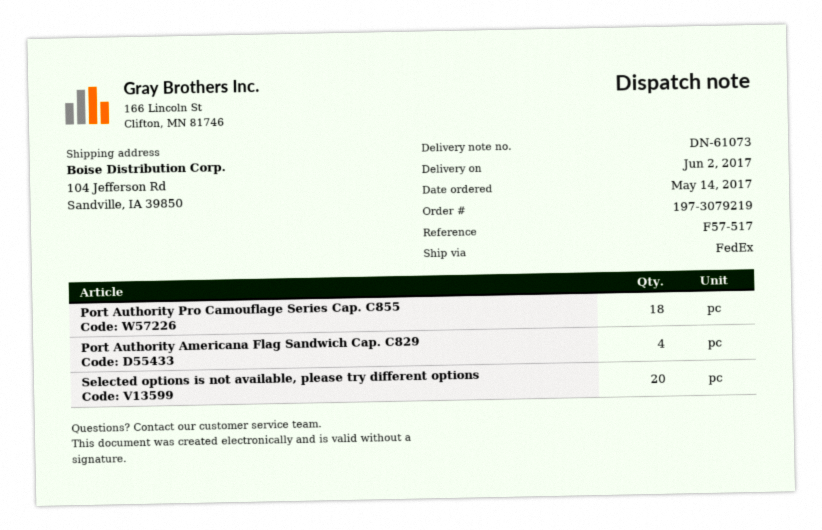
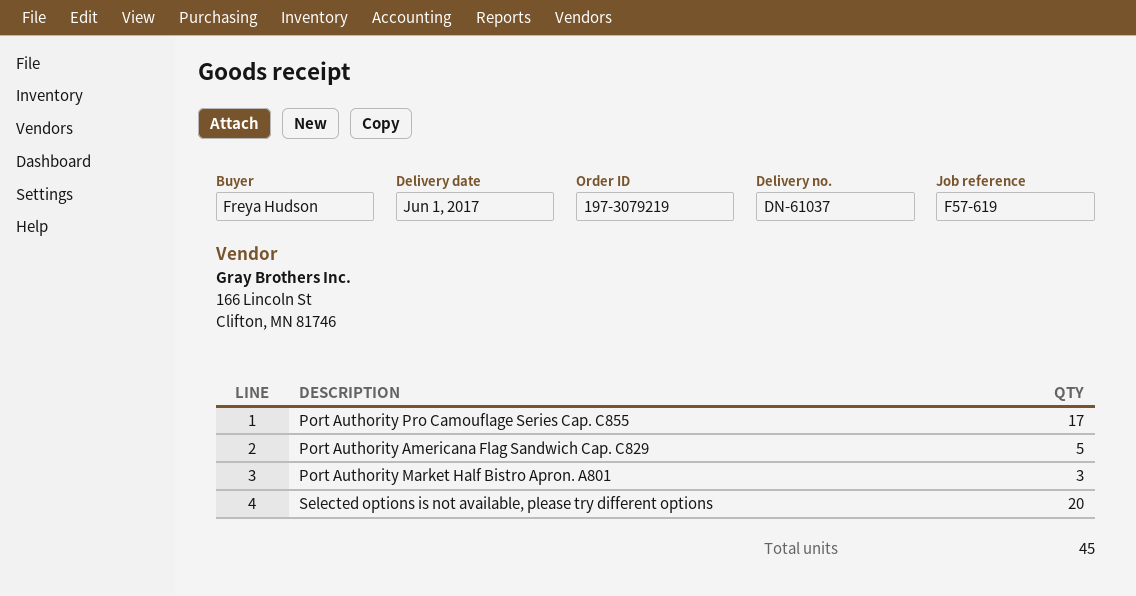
delivery note number: DN-61073 -> DN-61037
delivery date: 2017-06-02 -> 2017-06-01
reference: F57-517 -> F57-619
Port Authority Pro Camouflage Series Cap. C855: 18 -> 17
Port Authority Americana Flag Sandwich Cap. C829: 4 -> 5
Port Authority Market Half Bistro Apron. A801: none -> 3

